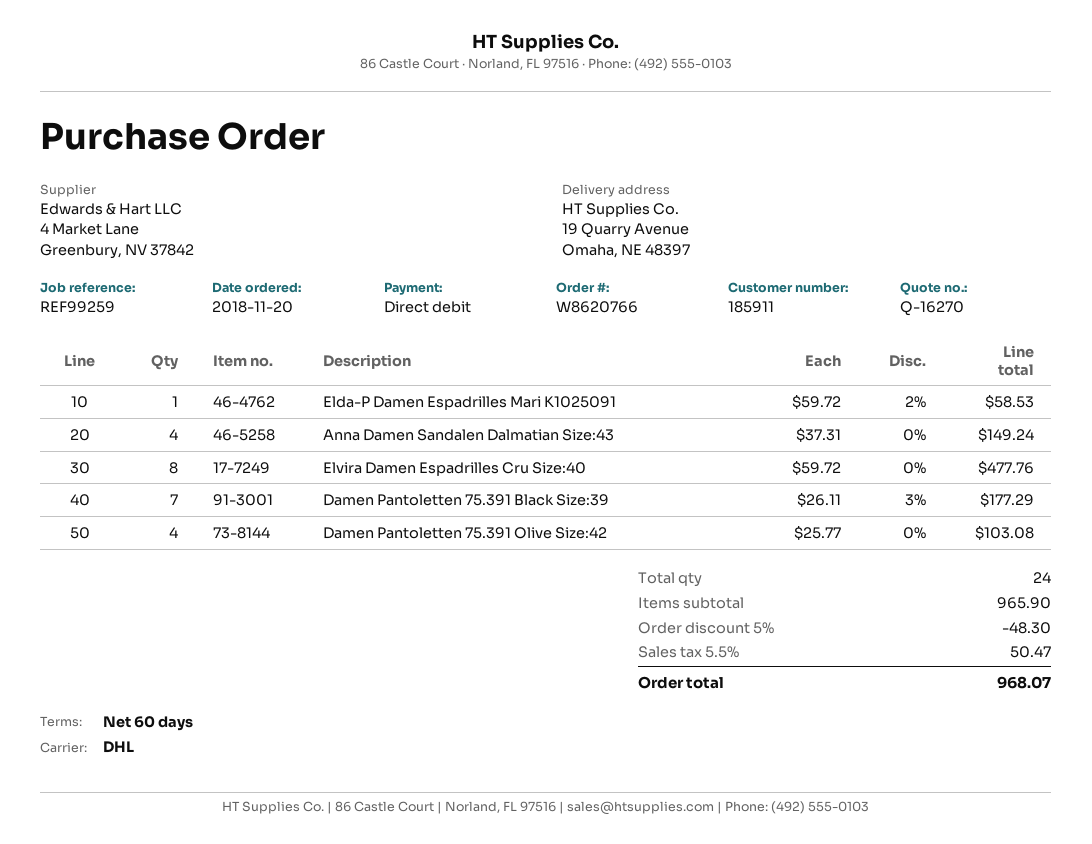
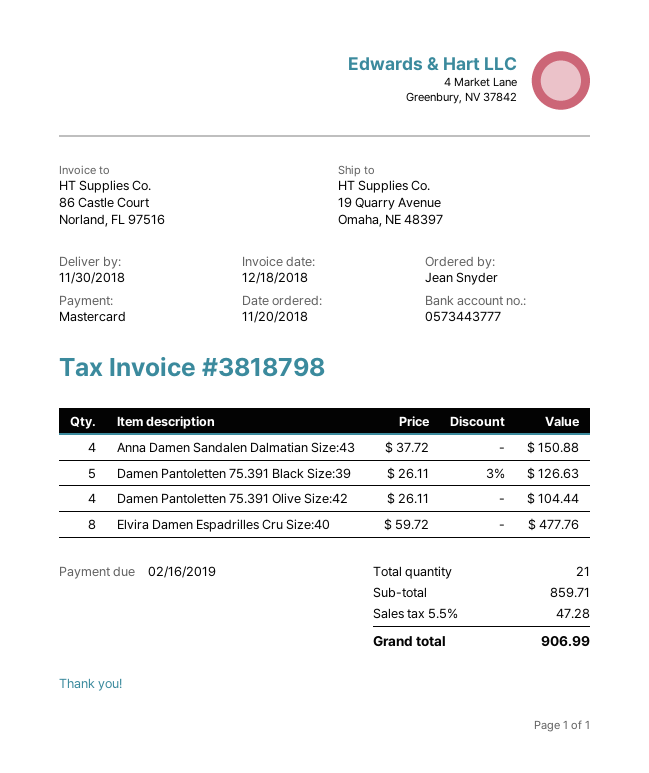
payment method: direct debit -> Mastercard
Elda-P Damen Espadrilles Mari K1025091: 1 x 59.72 - 2% = 58.53 -> none
Anna Damen Sandalen Dalmatian Size:43: 4 x 37.31 = 149.24 -> 4 x 37.72 = 150.88
Damen Pantoletten 75.391 Black Size:39: 7 x 26.11 - 3% = 177.29 -> 5 x 26.11 - 3% = 126.63
Damen Pantoletten 75.391 Olive Size:42: 4 x 25.77 = 103.08 -> 4 x 26.11 = 104.44
total quantity: 24 -> 21
subtotal: 965.90 -> 859.71
discount: 5% = 48.30 -> none
tax: 5.5% = 50.47 -> 5.5% = 47.28
total: 968.07 -> 906.99

